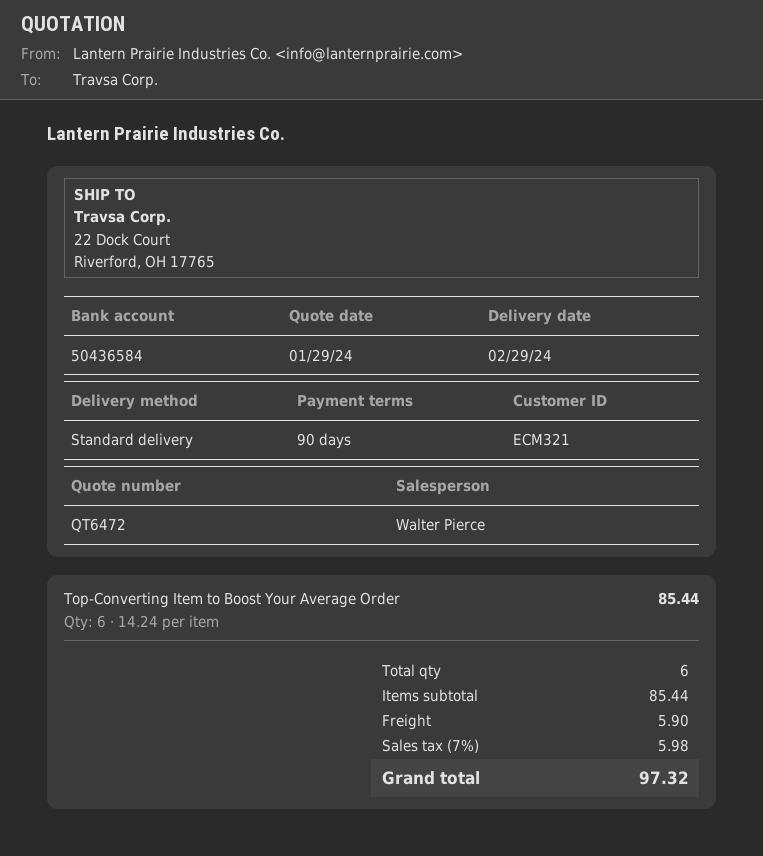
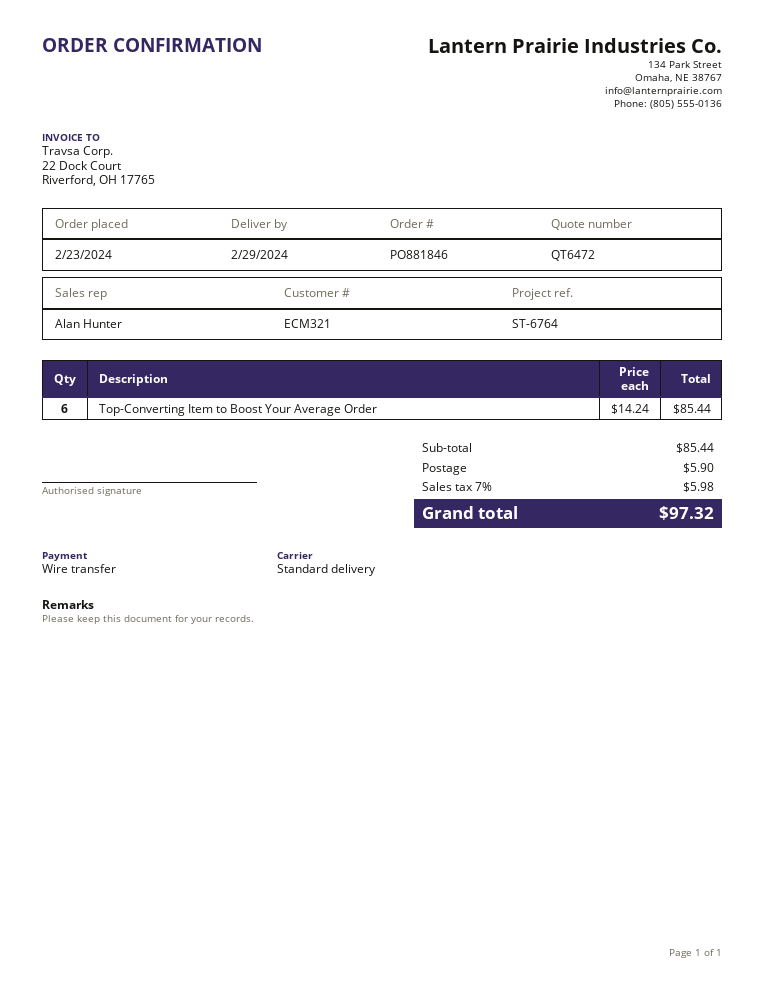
sales rep: Walter Pierce -> Alan Hunter

